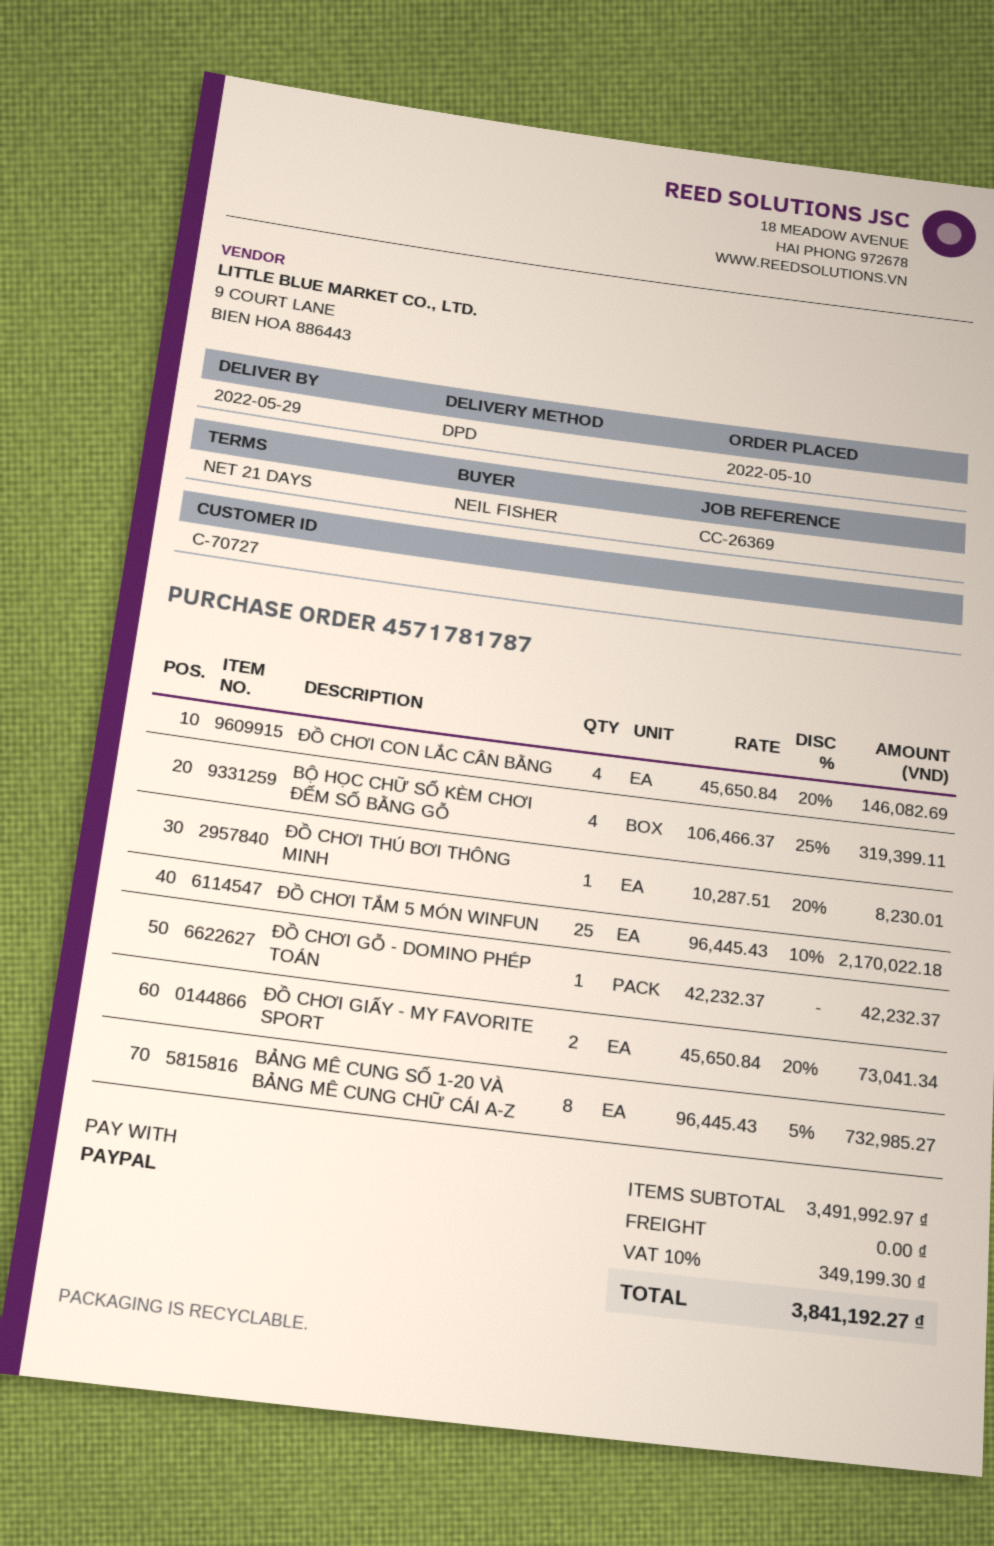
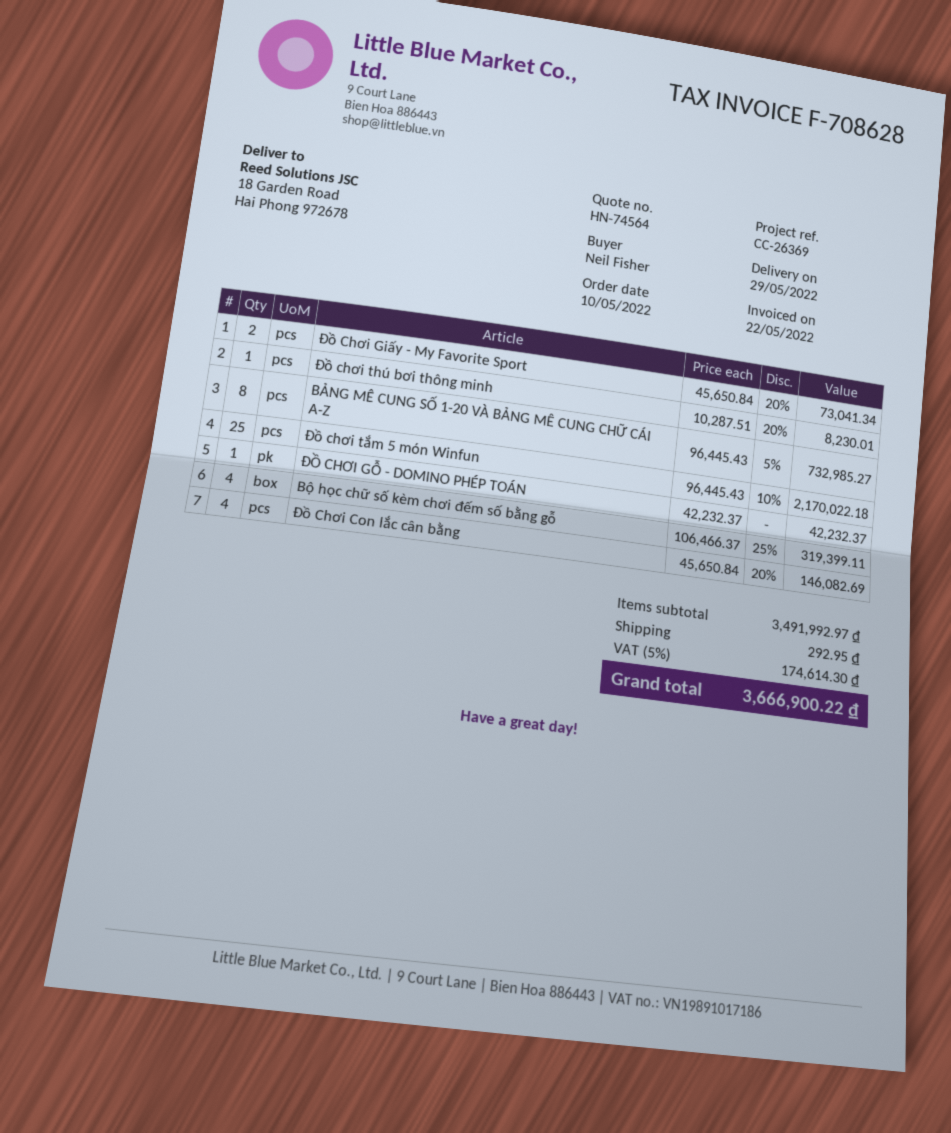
shipping: 0.00 -> 292.95
tax: 10% = 349199.30 -> 5% = 174614.30
total: 3841192.27 -> 3666900.22

